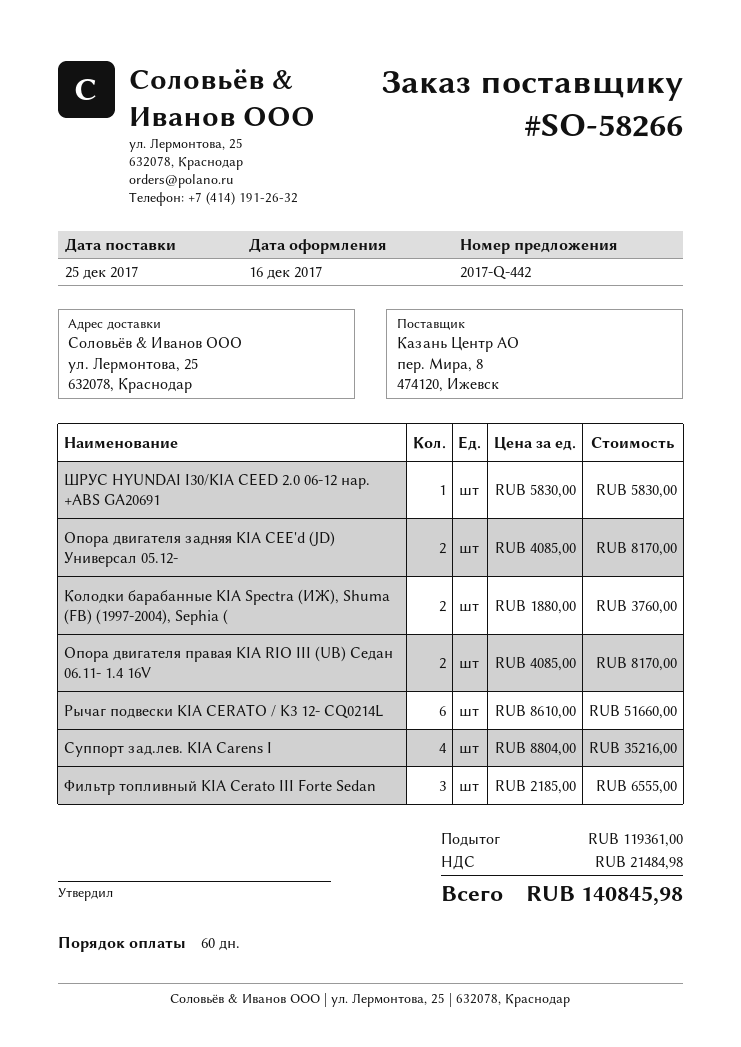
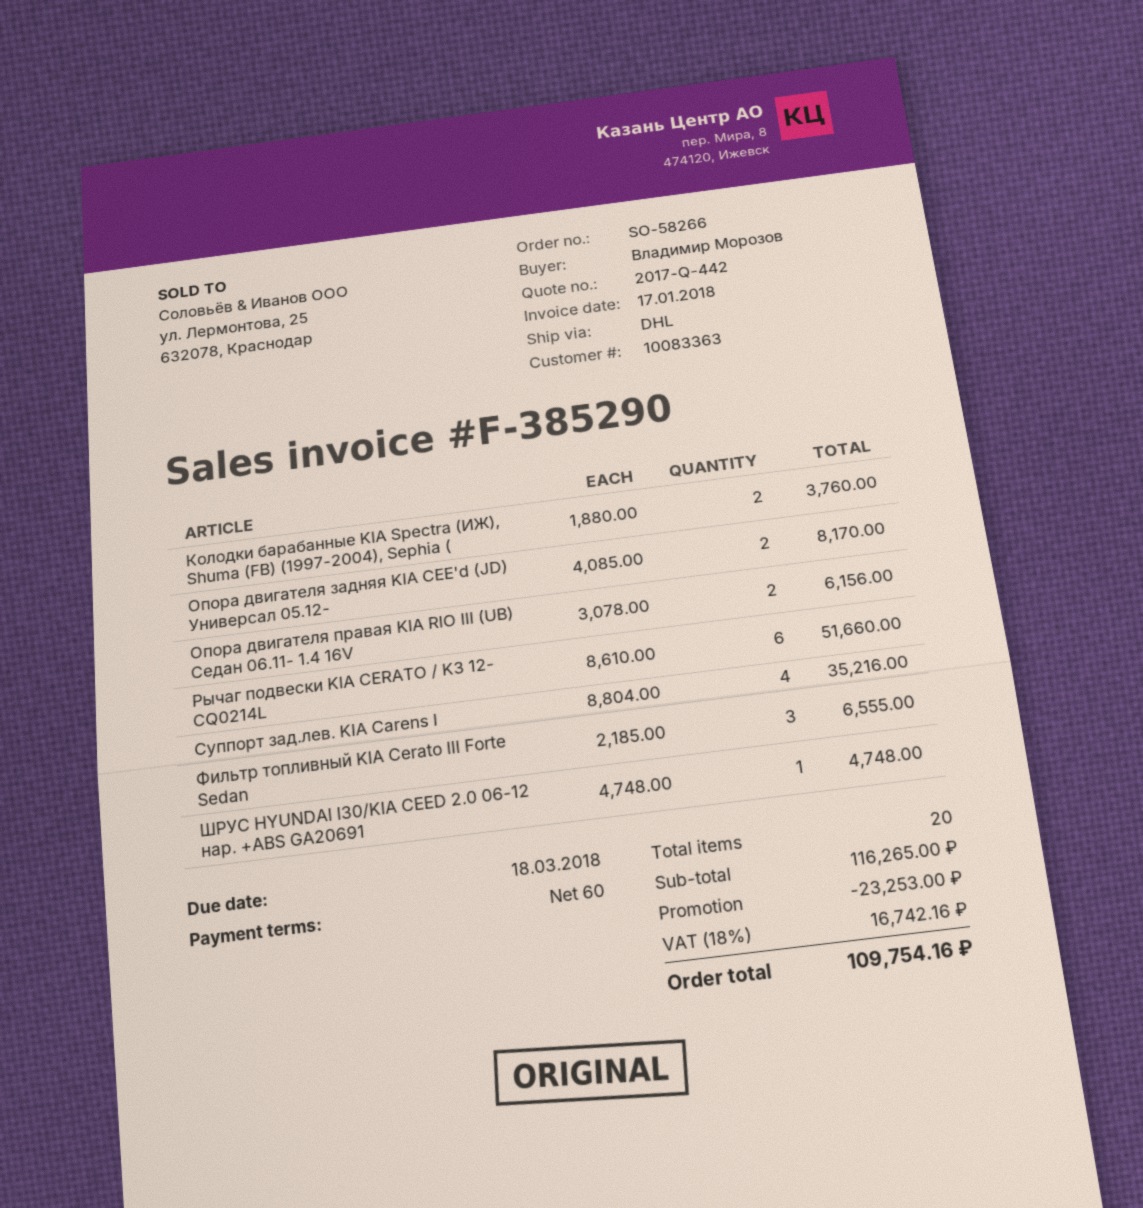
ШРУС HYUNDAI I30/KIA CEED 2.0 06-12 нар. +ABS GA20691: 1 x 5830.00 = 5830.00 -> 1 x 4748.00 = 4748.00
Опора двигателя правая KIA RIO III (UB) Седан 06.11- 1.4 16V: 2 x 4085.00 = 8170.00 -> 2 x 3078.00 = 6156.00
subtotal: 119361.00 -> 116265.00
discount: none -> 23253.00
tax: 21484.98 -> 16742.16
total: 140845.98 -> 109754.16

